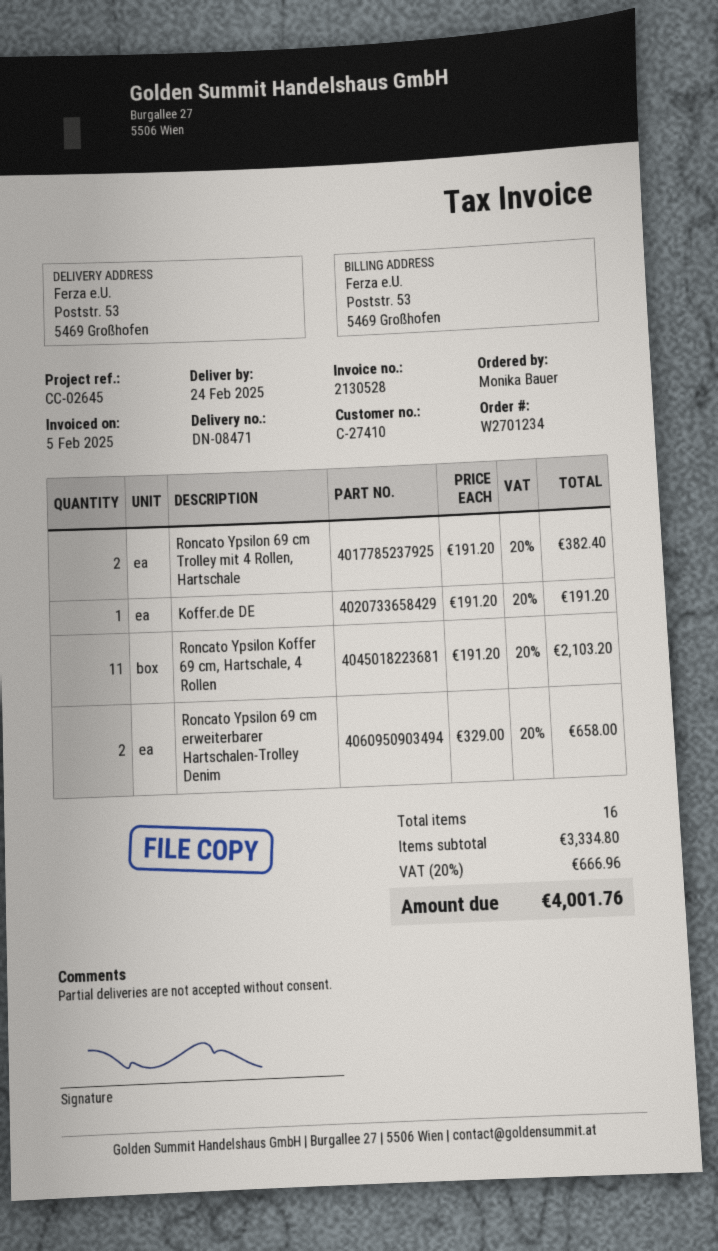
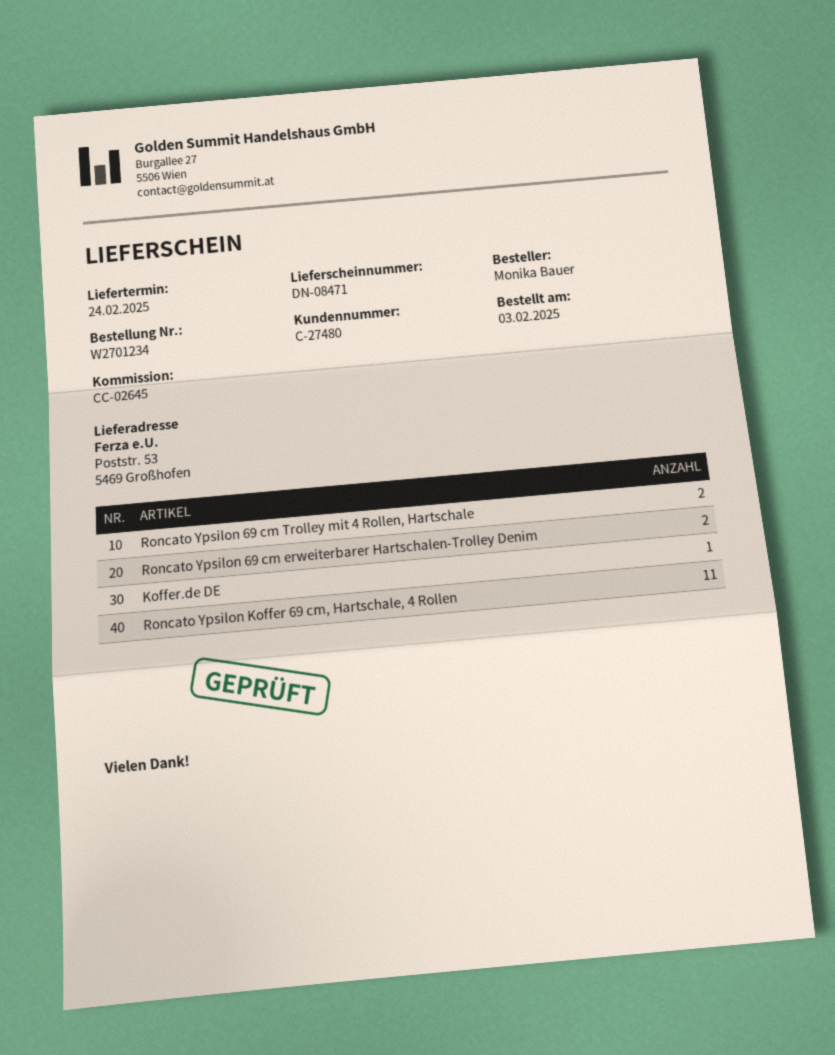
customer number: C-27410 -> C-27480

